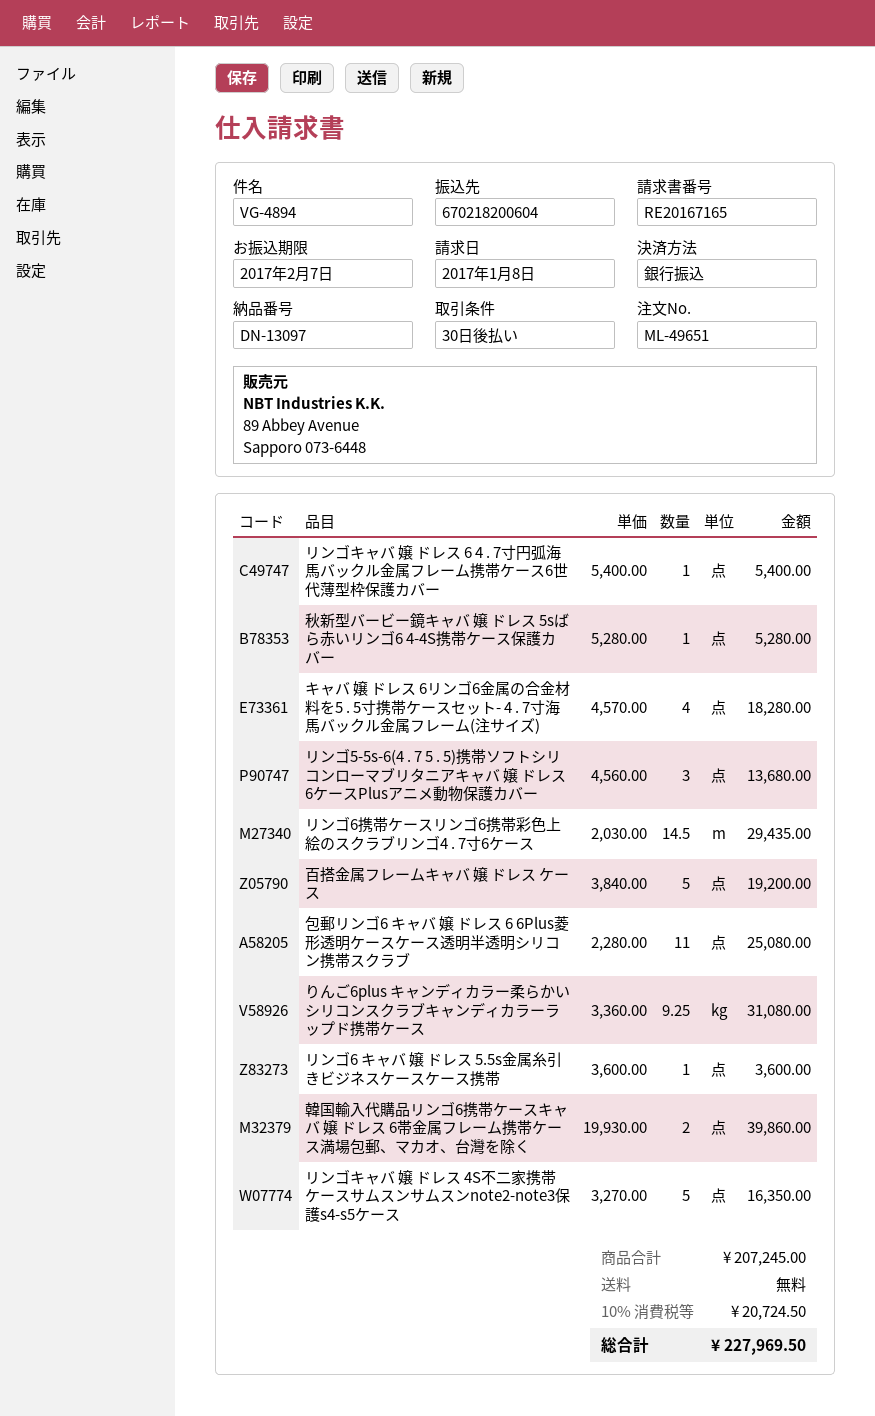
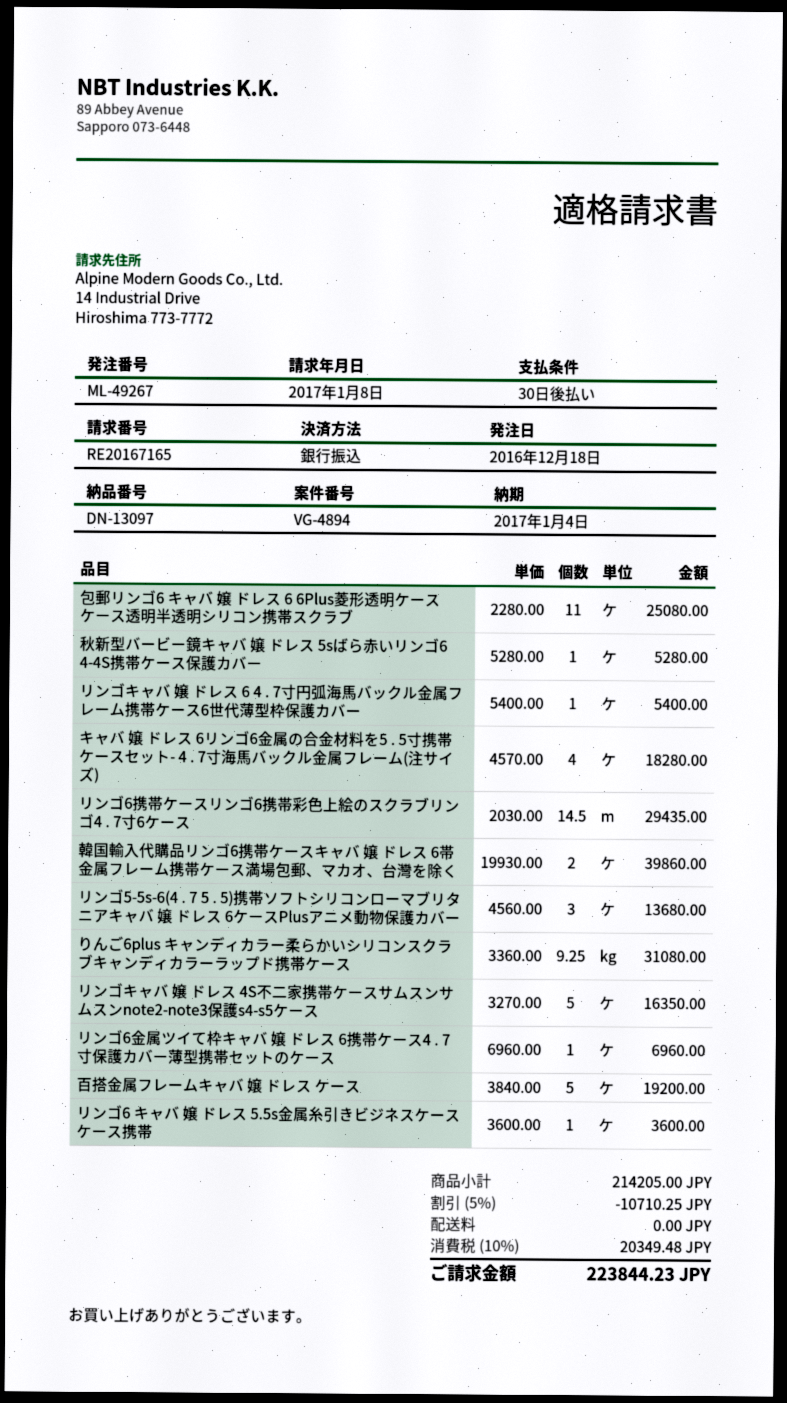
order number: ML-49651 -> ML-49267
リンゴ6金属ツイて枠キャバ 嬢 ドレス 6携帯ケース4 . 7寸保護カバー薄型携帯セットのケース: none -> 1 x 6960.00 = 6960.00
subtotal: 207245.00 -> 214205.00
discount: none -> 5% = 10710.25
tax: 10% = 20724.50 -> 10% = 20349.48
total: 227969.50 -> 223844.23

